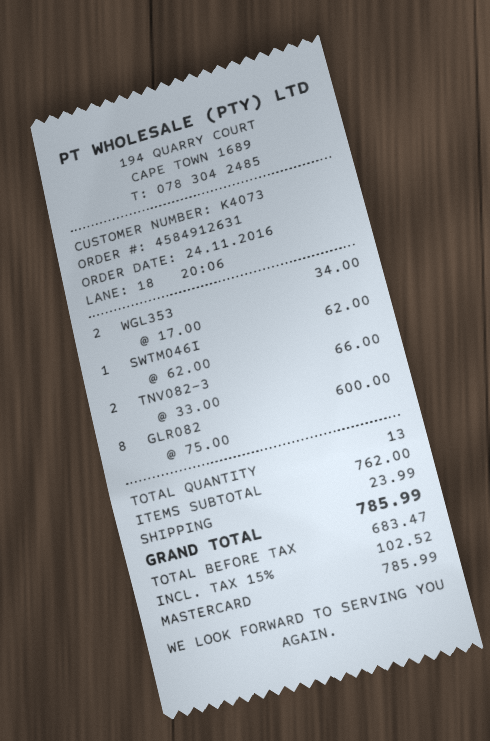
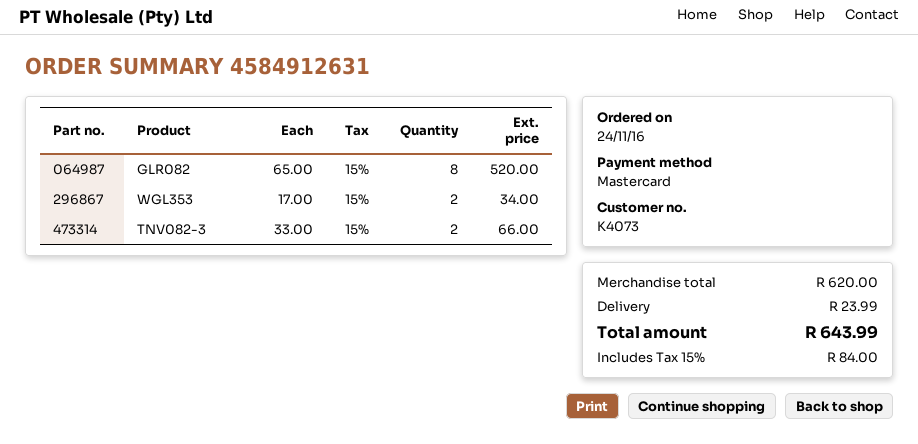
SWTM046I: 1 x 62.00 = 62.00 -> none
GLR082: 8 x 75.00 = 600.00 -> 8 x 65.00 = 520.00
subtotal: 762.00 -> 620.00
tax: 15% = 102.52 -> 15% = 84.00
total: 785.99 -> 643.99

